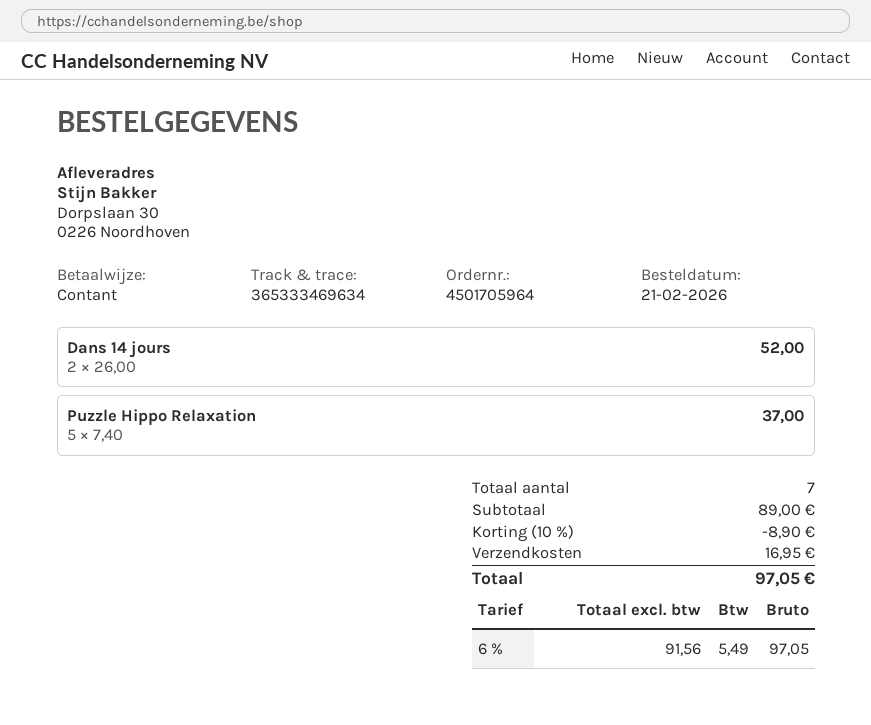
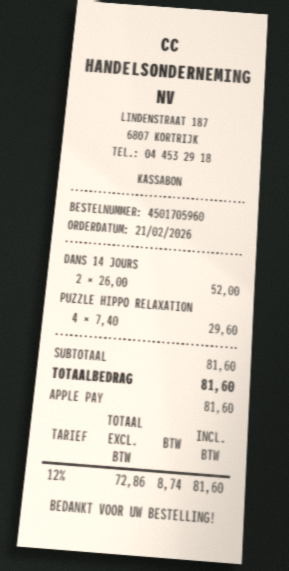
order number: 4501705964 -> 4501705960
payment method: cash -> Apple Pay
Puzzle Hippo Relaxation: 5 x 7.40 = 37.00 -> 4 x 7.40 = 29.60
subtotal: 89.00 -> 81.60
discount: 10% = 8.90 -> none
shipping: 16.95 -> none
net: 91.56 -> 72.86
tax: 6% = 5.49 -> 12% = 8.74
total: 97.05 -> 81.60

